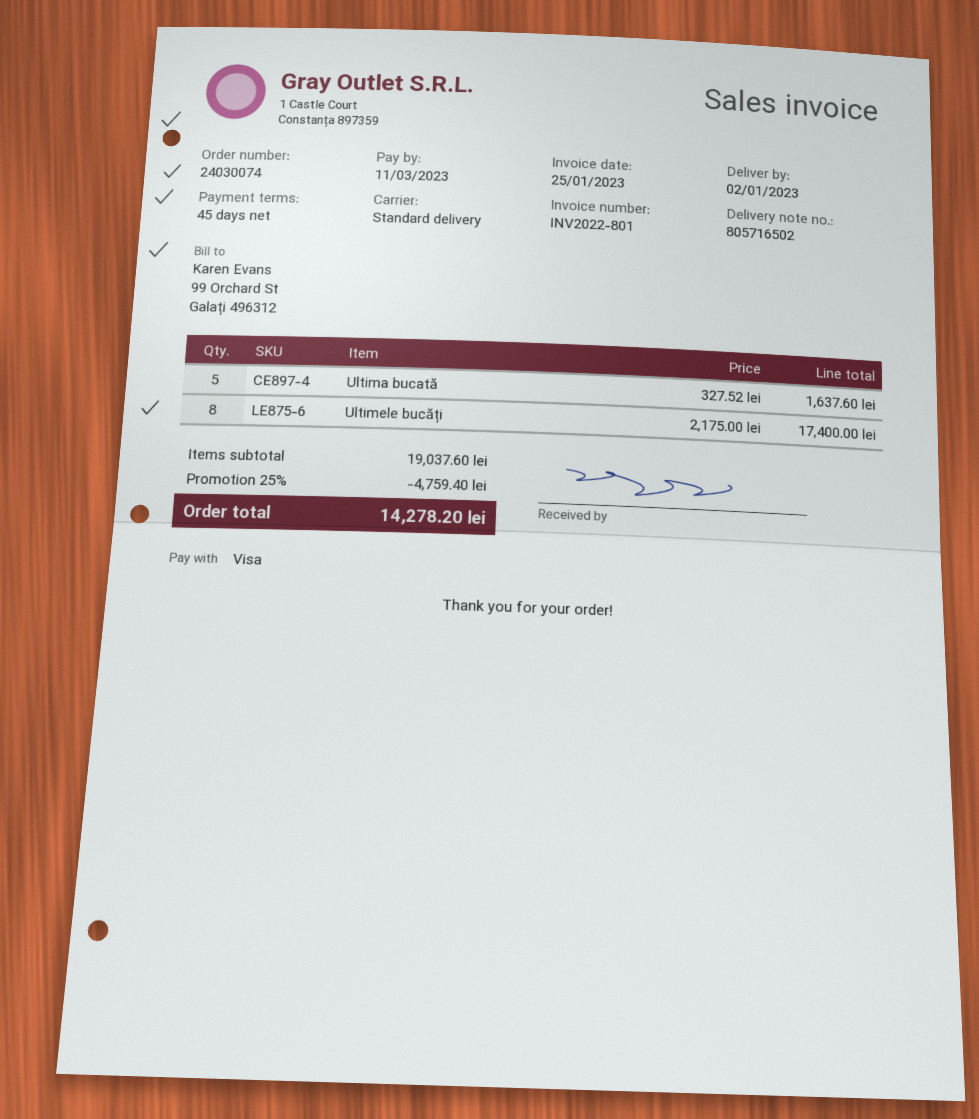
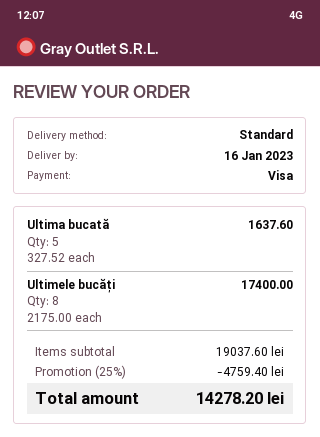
delivery date: 2023-01-02 -> 2023-01-16

